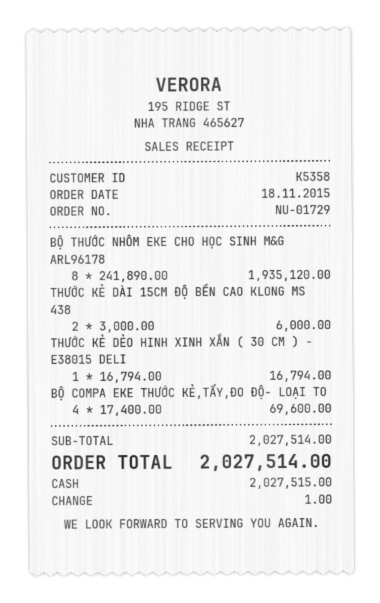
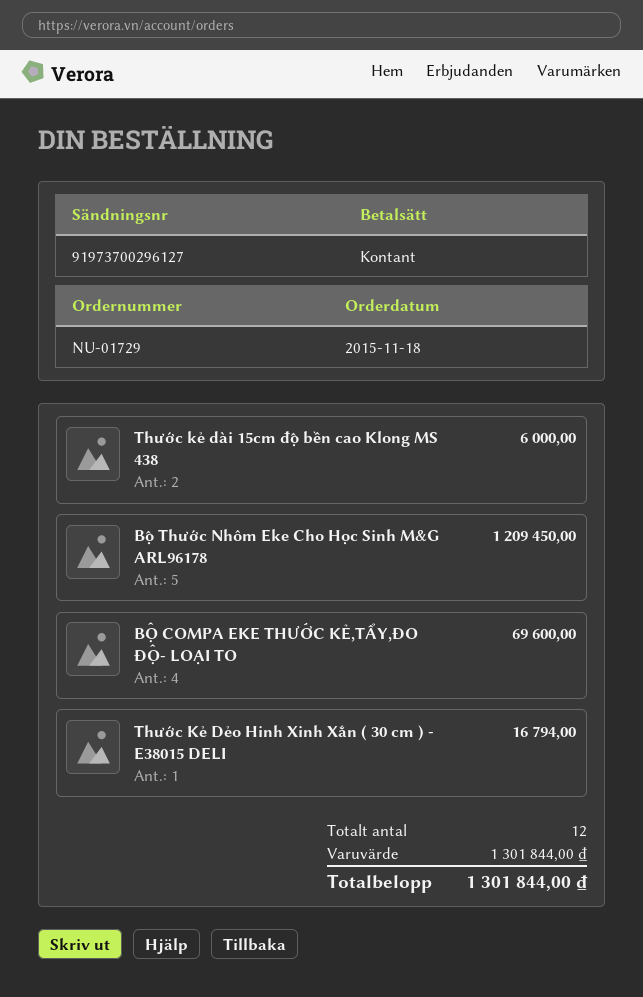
BỘ THƯỚC NHÔM EKE CHO HỌC SINH M&G ARL96178: 8 for 1935120.00 -> 5 for 1209450.00
subtotal: 2027514.00 -> 1301844.00
total: 2027514.00 -> 1301844.00

